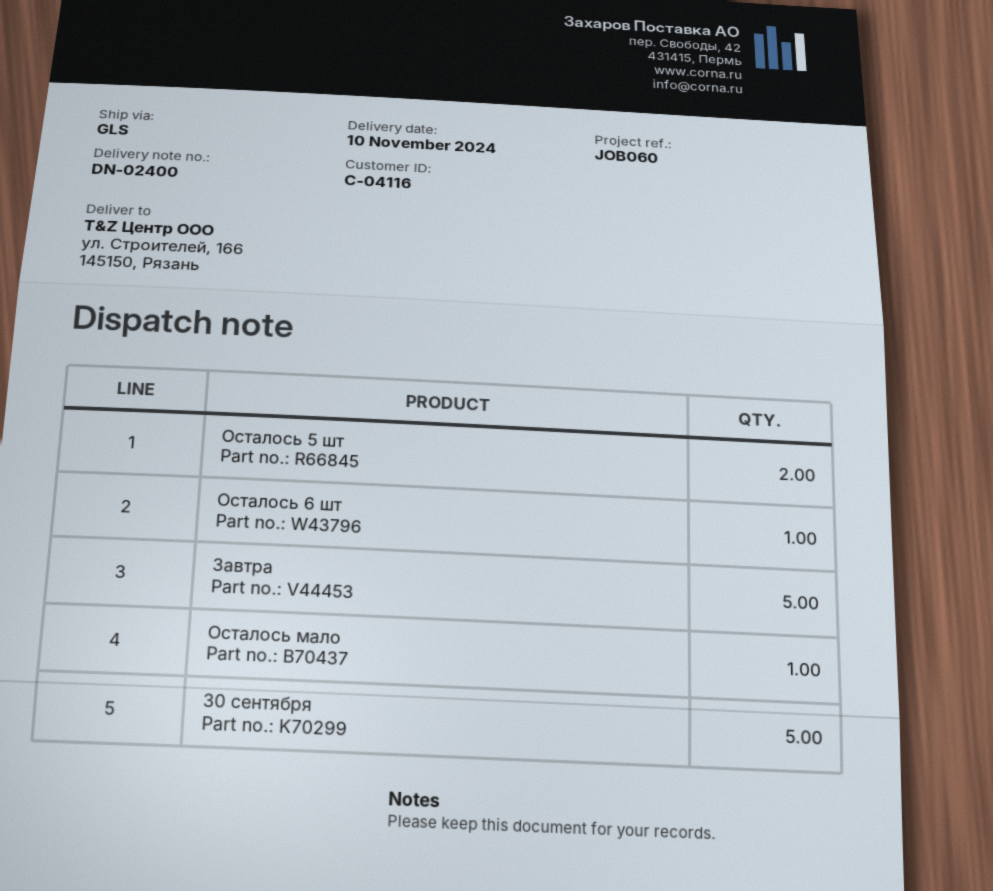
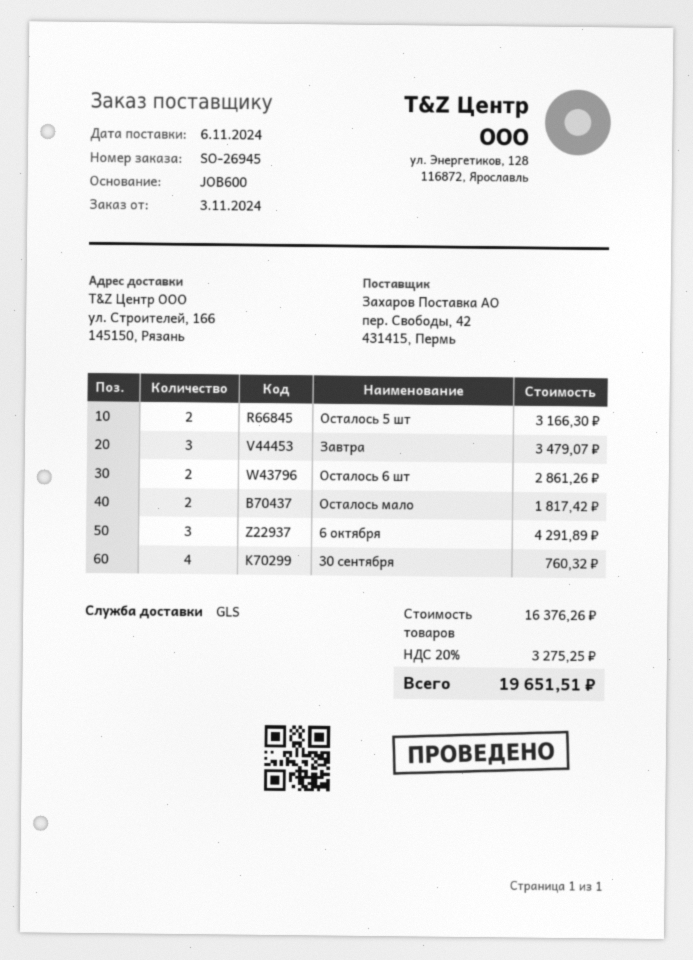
delivery date: 2024-11-10 -> 2024-11-06
reference: JOB060 -> JOB600
Осталось 6 шт: 1 -> 2
Завтра: 5 -> 3
Осталось мало: 1 -> 2
30 сентября: 5 -> 4
6 октября: none -> 3

